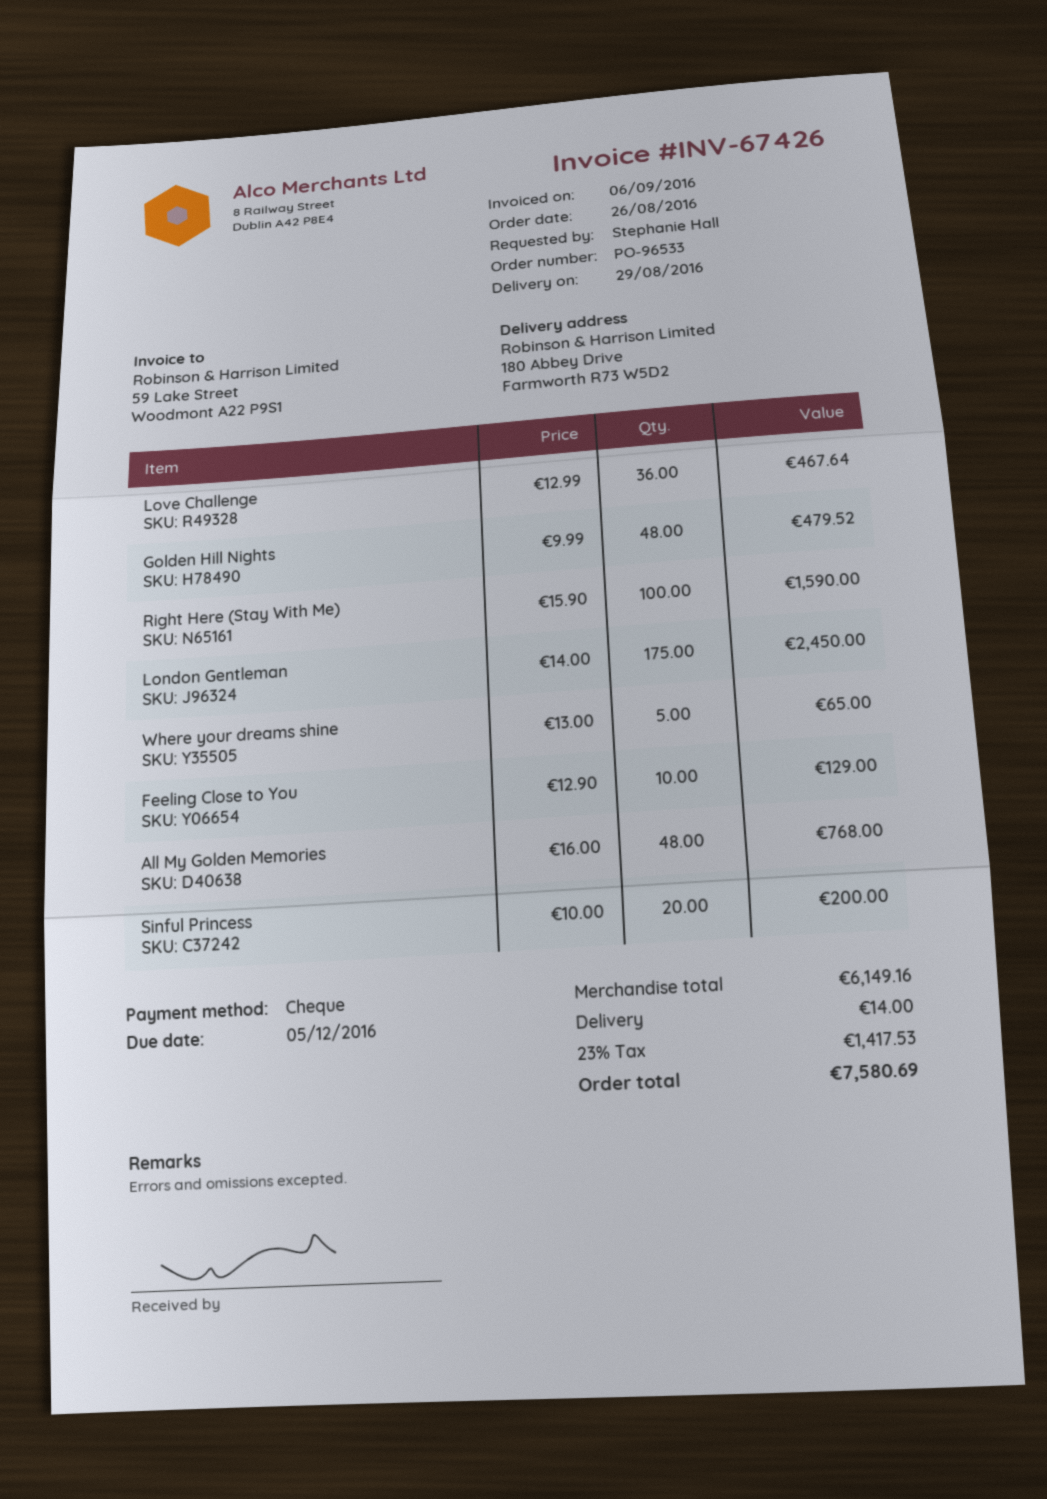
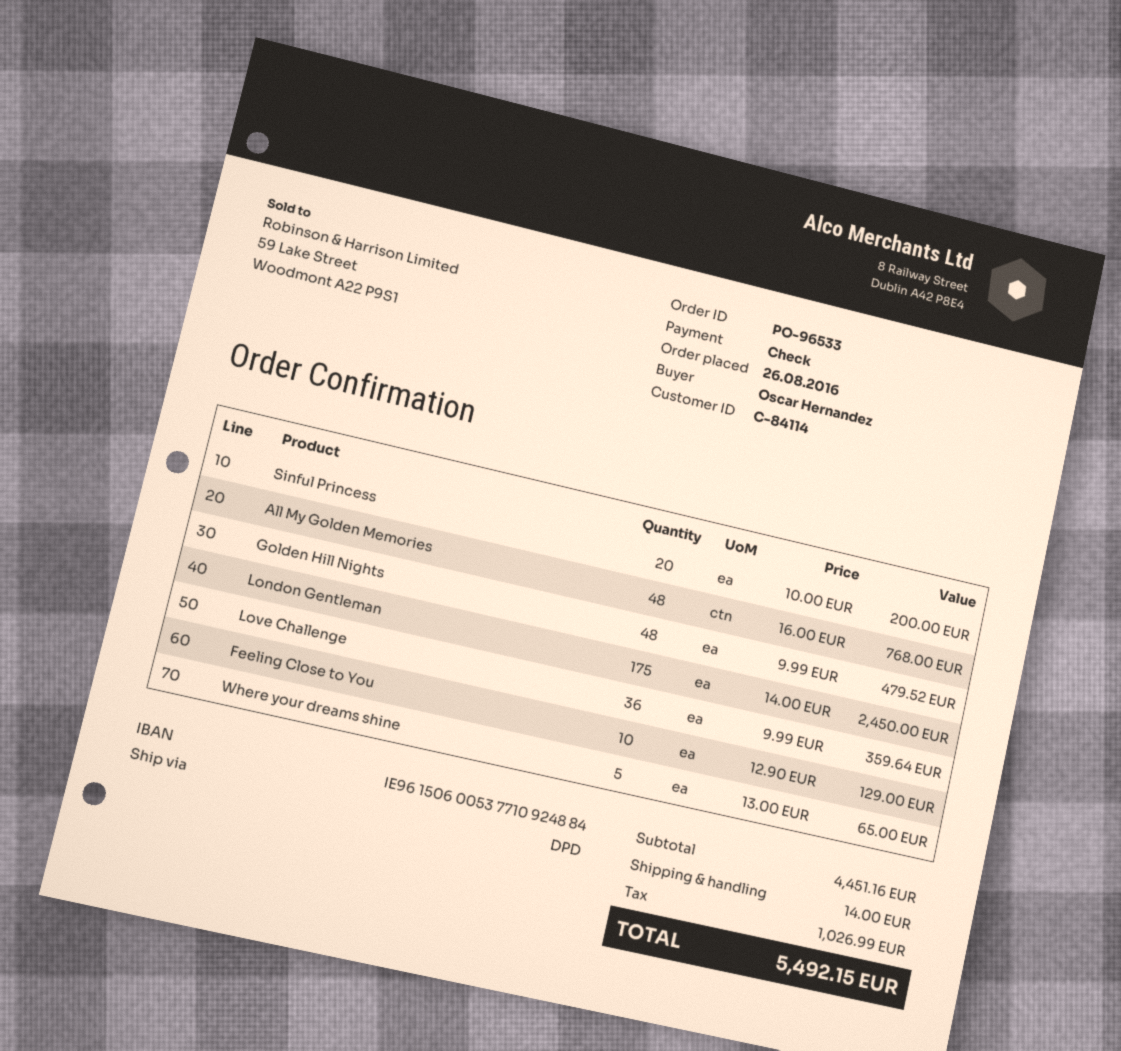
ordered by: Stephanie Hall -> Oscar Hernandez
Love Challenge: 36 x 12.99 = 467.64 -> 36 x 9.99 = 359.64
Right Here (Stay With Me): 100 x 15.90 = 1590.00 -> none
subtotal: 6149.16 -> 4451.16
tax: 1417.53 -> 1026.99
total: 7580.69 -> 5492.15

